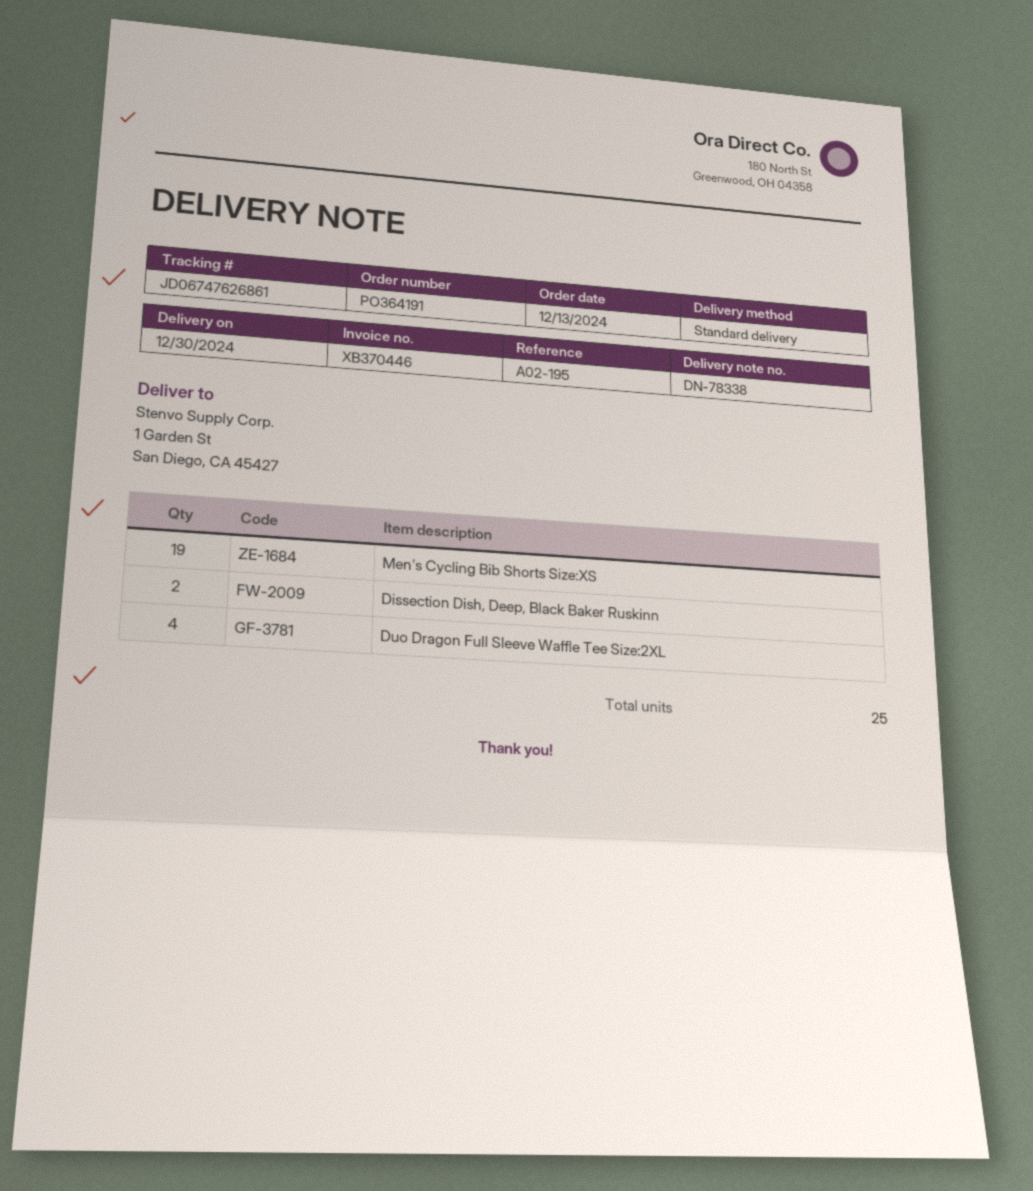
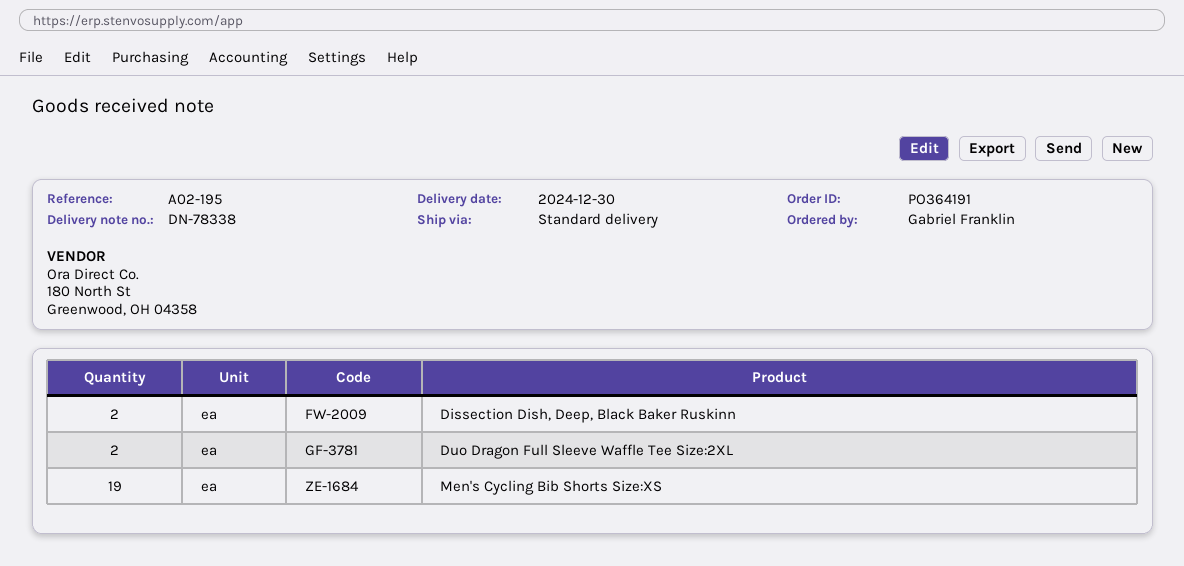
Duo Dragon Full Sleeve Waffle Tee Size:2XL: 4 -> 2

